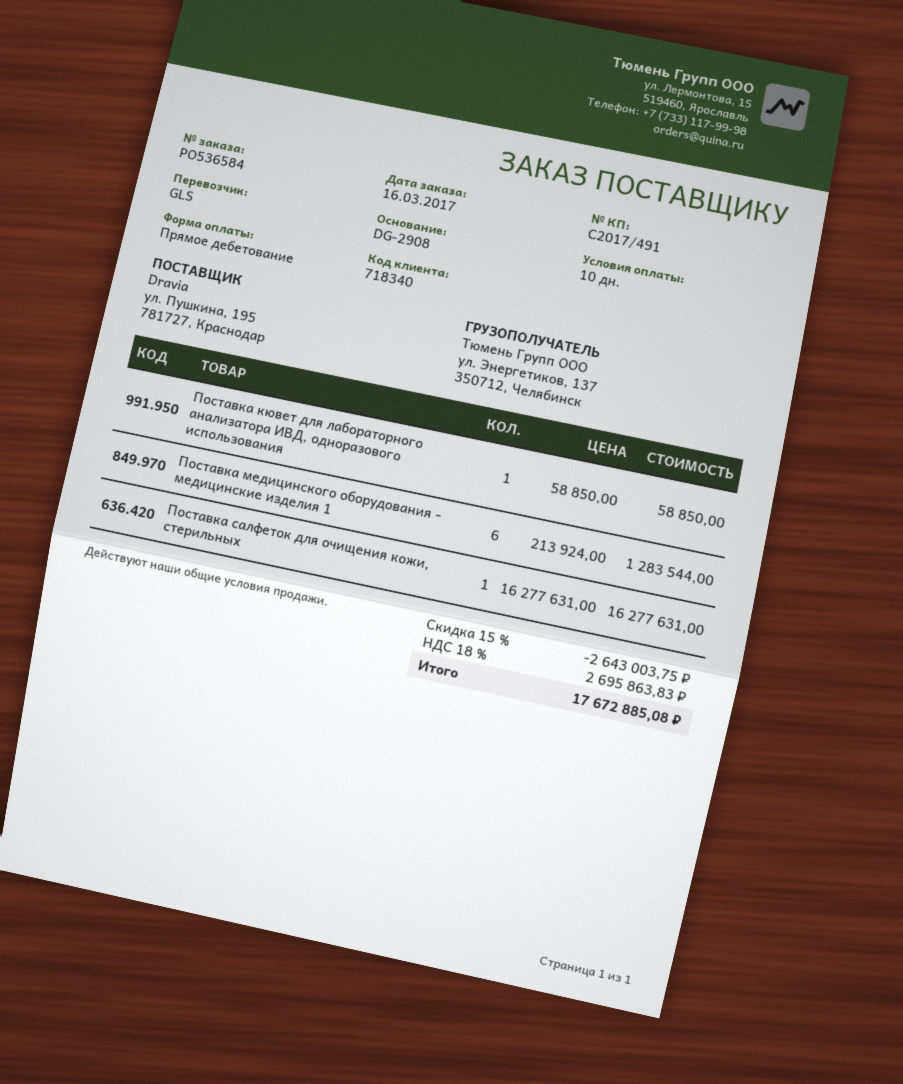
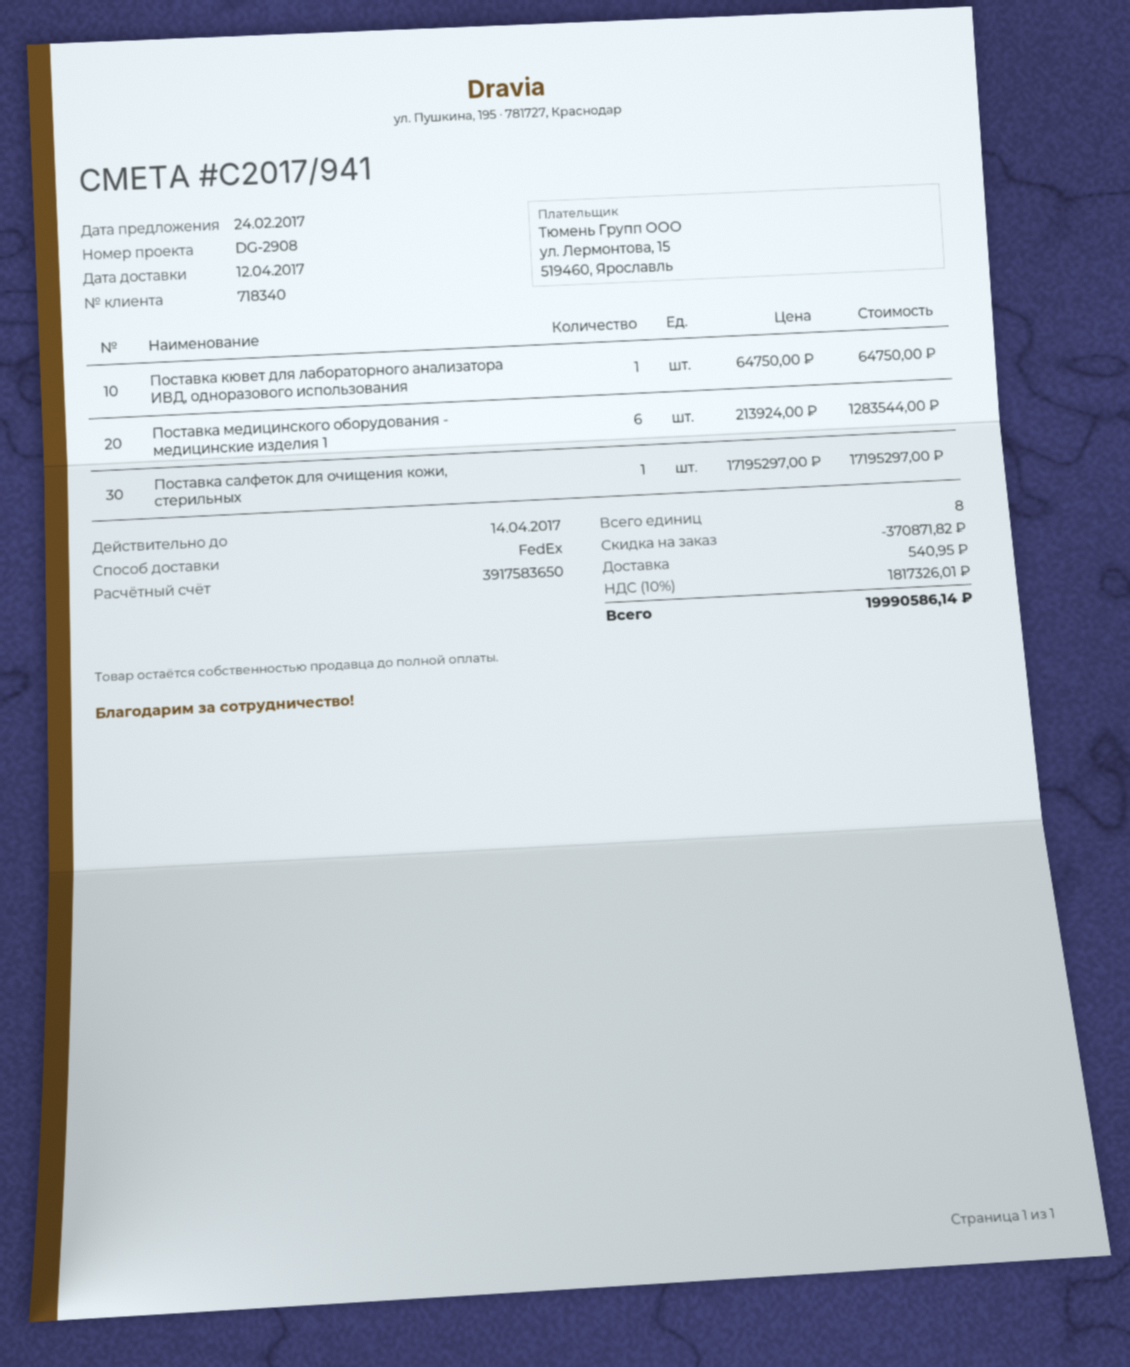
quote number: C2017/491 -> C2017/941
shipping method: GLS -> FedEx
Поставка кювет для лабораторного анализатора ИВД, одноразового использования: 1 x 58850.00 = 58850.00 -> 1 x 64750.00 = 64750.00
Поставка салфеток для очищения кожи, стерильных: 1 x 16277631.00 = 16277631.00 -> 1 x 17195297.00 = 17195297.00
discount: 2643003.75 -> 370871.82
shipping: none -> 540.95
tax: 18% = 2695863.83 -> 10% = 1817326.01
total: 17672885.08 -> 19990586.14

